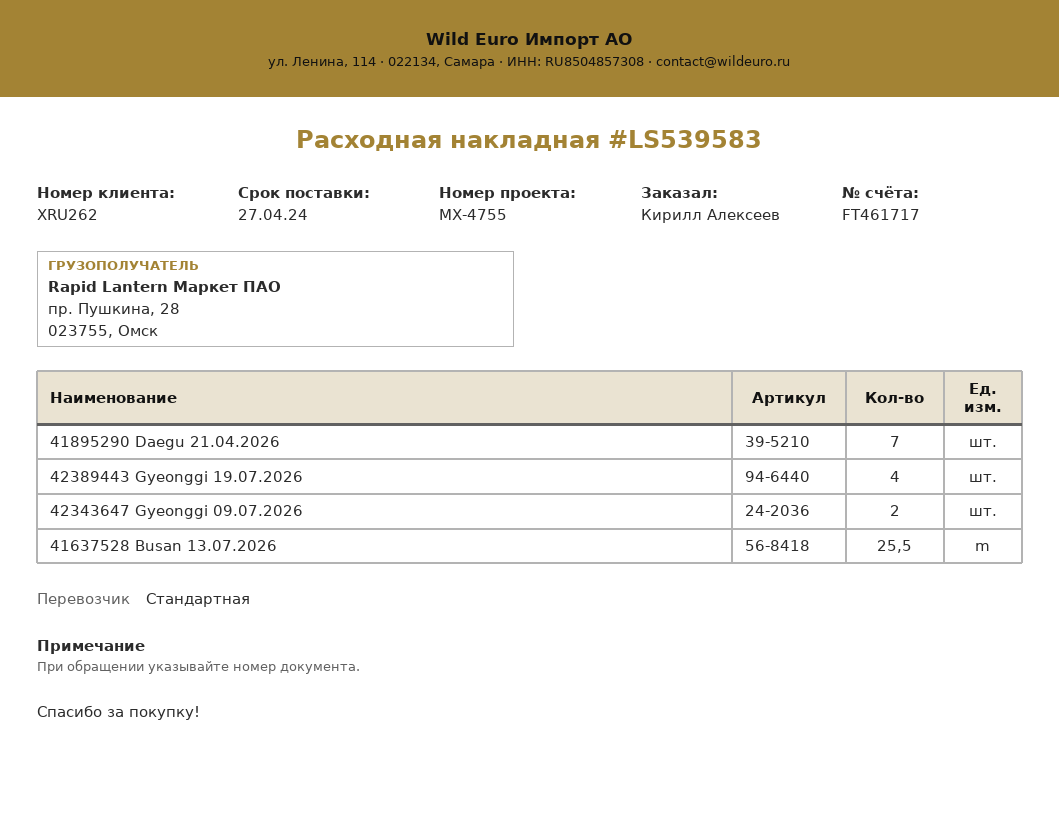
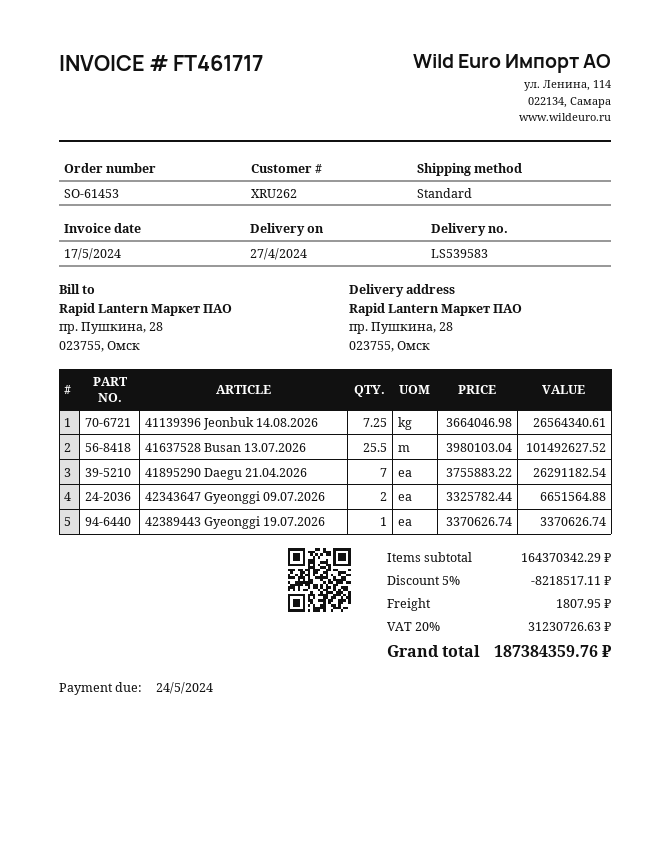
42389443 Gyeonggi 19.07.2026: 4 -> 1
41139396 Jeonbuk 14.08.2026: none -> 7.25

